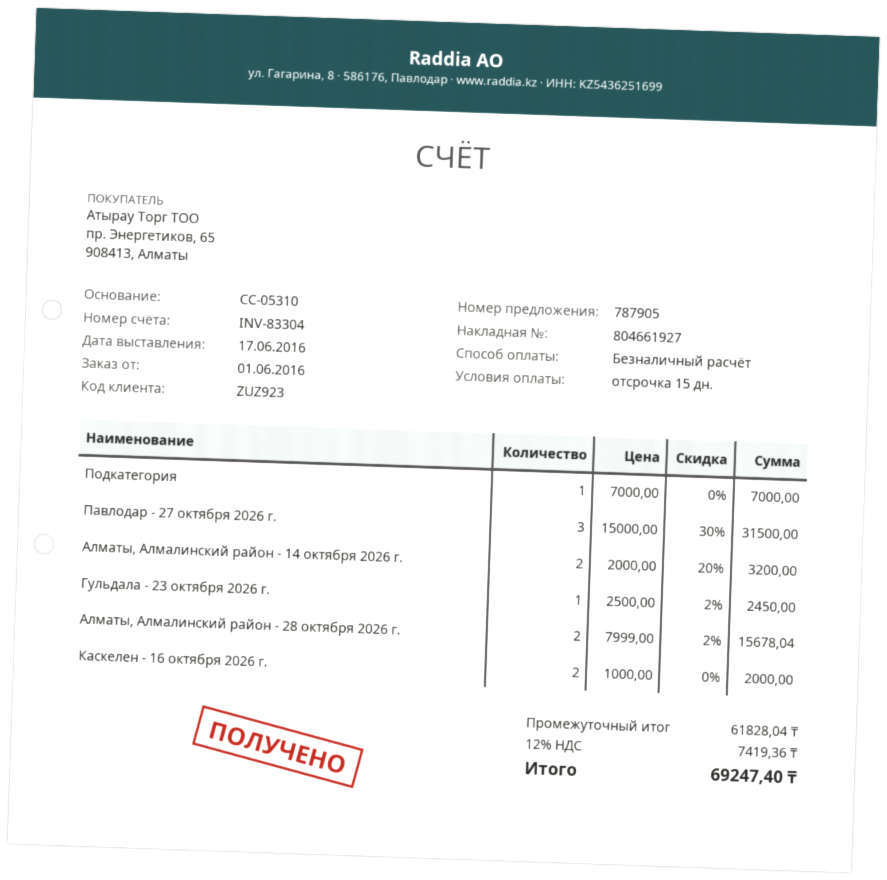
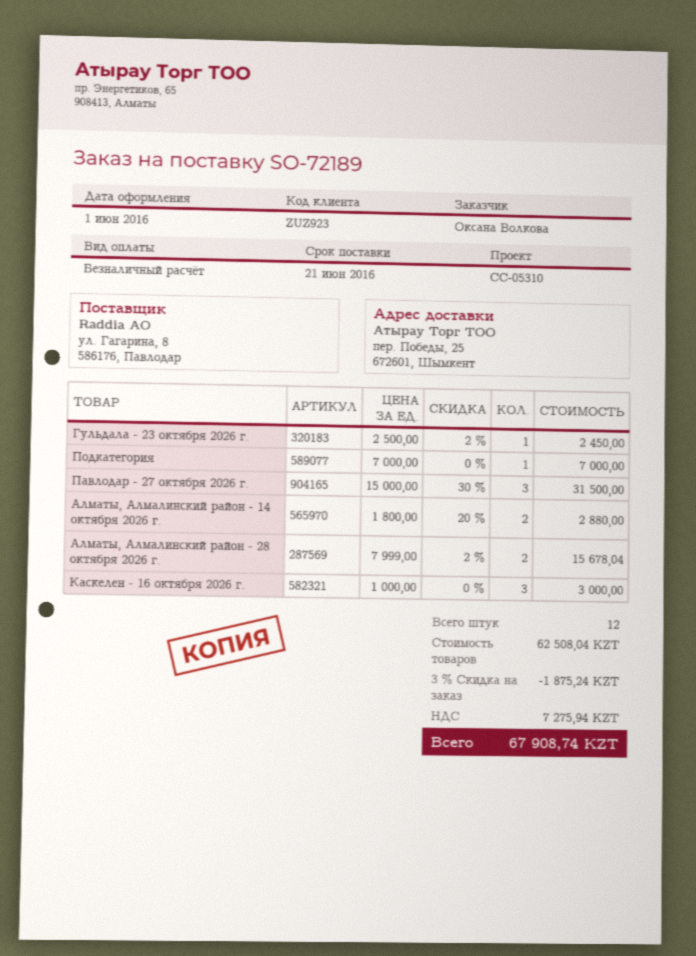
Алматы, Алмалинский район - 14 октября 2026 г.: 2 x 2000.00 - 20% = 3200.00 -> 2 x 1800.00 - 20% = 2880.00
Каскелен - 16 октября 2026 г.: 2 x 1000.00 = 2000.00 -> 3 x 1000.00 = 3000.00
subtotal: 61828.04 -> 62508.04
discount: none -> 3% = 1875.24
tax: 7419.36 -> 7275.94
total: 69247.40 -> 67908.74

